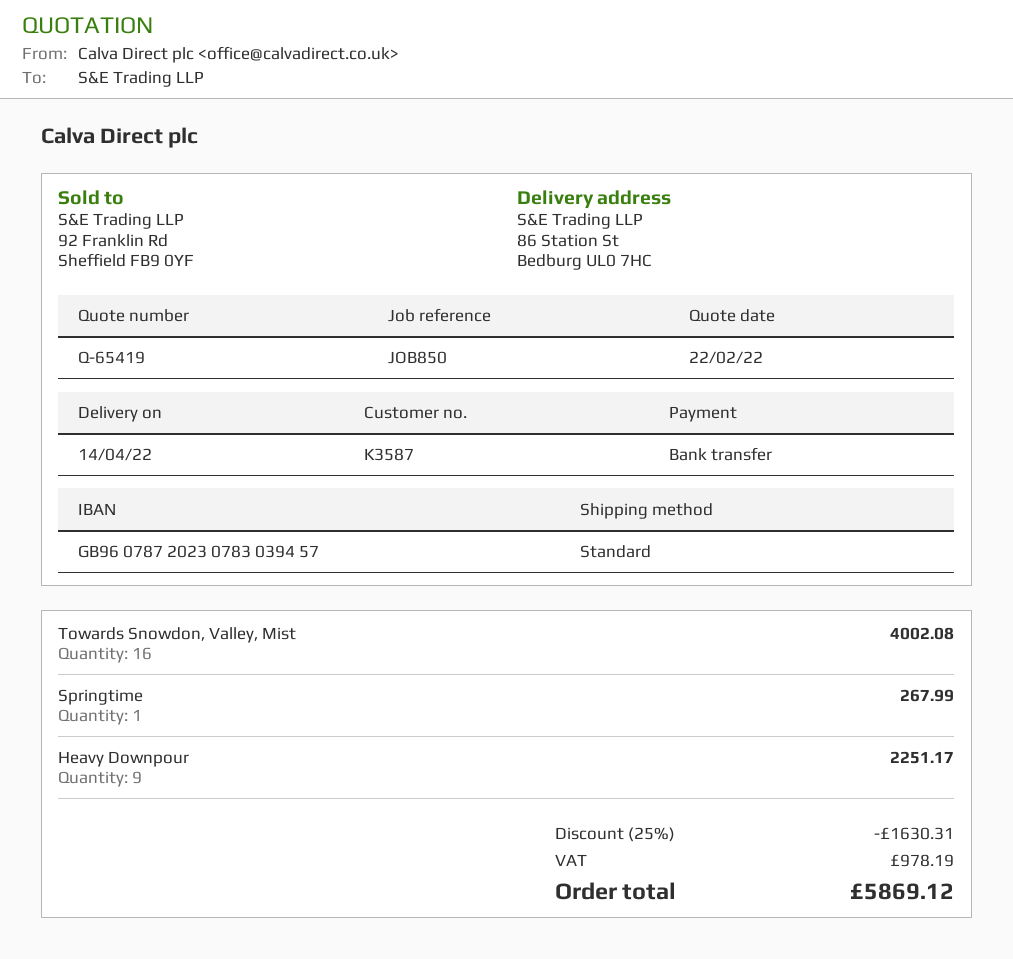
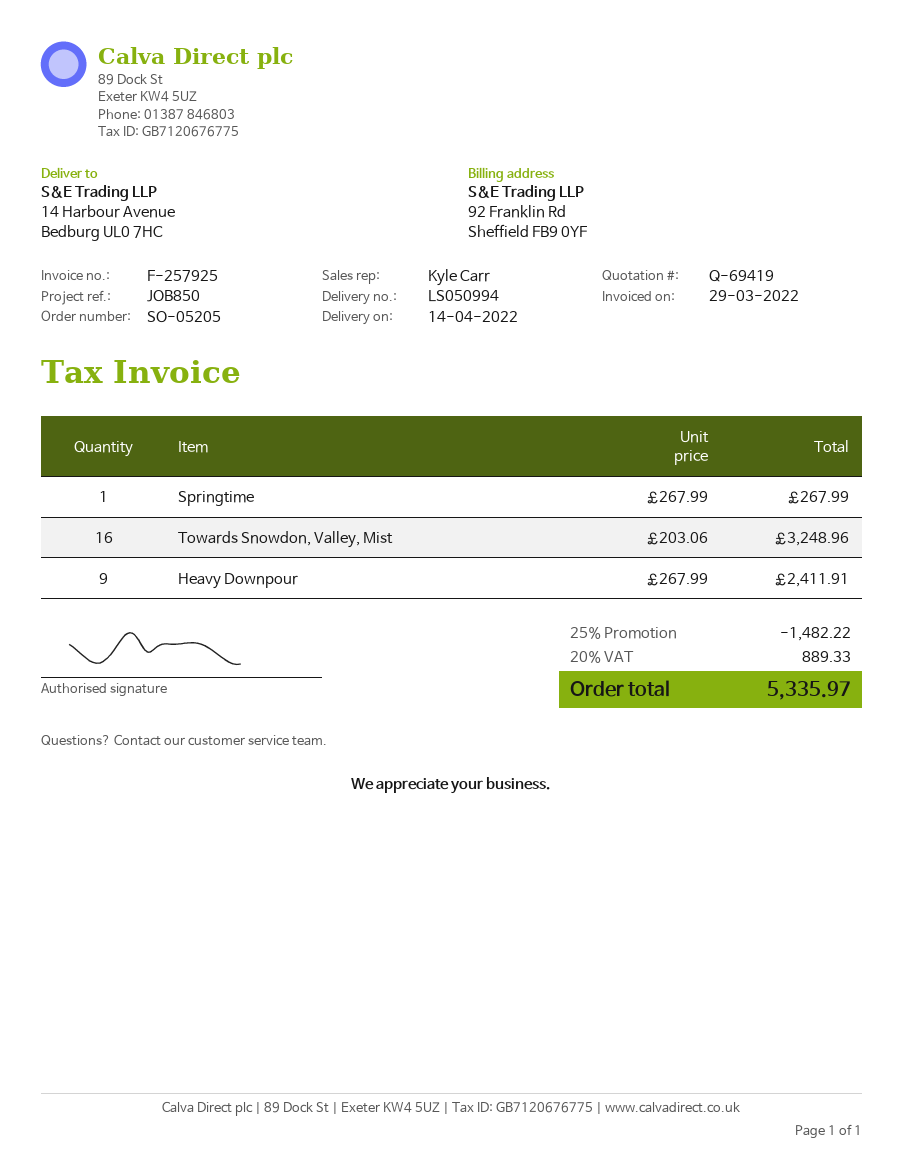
quote number: Q-65419 -> Q-69419
ship to: 86 Station St, Bedburg UL0 7HC -> 14 Harbour Avenue, Bedburg UL0 7HC
Towards Snowdon, Valley, Mist: 16 for 4002.08 -> 16 for 3248.96
Heavy Downpour: 9 for 2251.17 -> 9 for 2411.91
discount: 25% = 1630.31 -> 25% = 1482.22
tax: 978.19 -> 889.33
total: 5869.12 -> 5335.97

